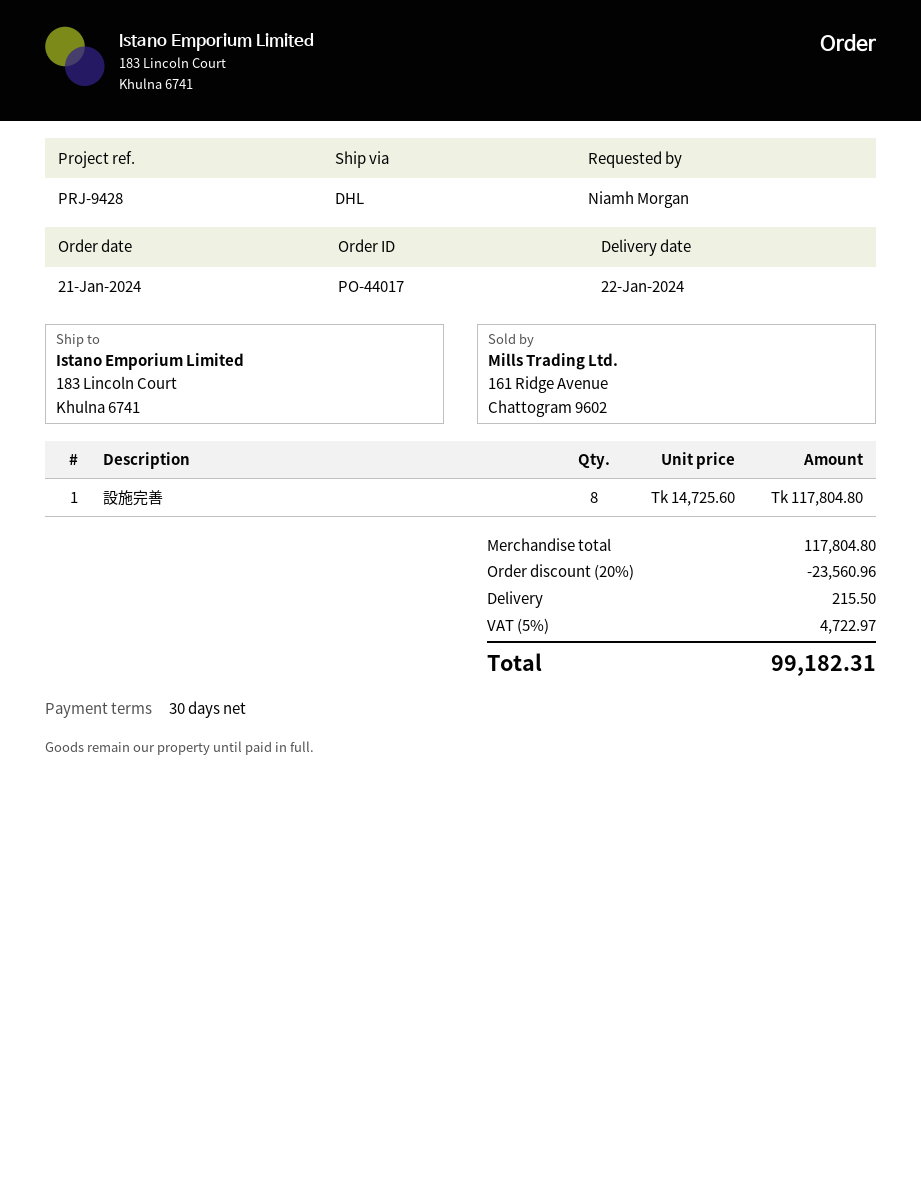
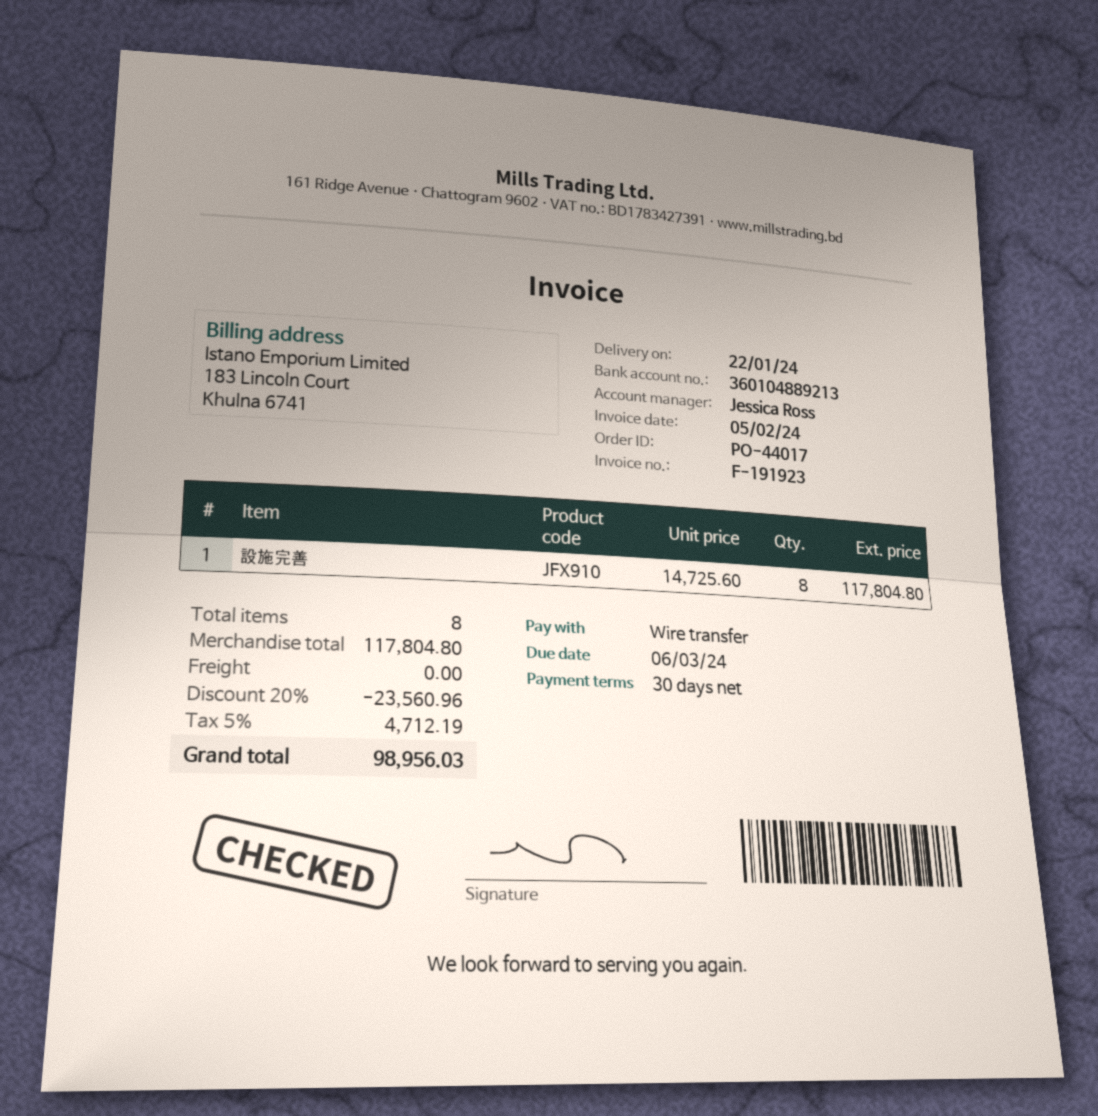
shipping: 215.50 -> 0.00
tax: 5% = 4722.97 -> 5% = 4712.19
total: 99182.31 -> 98956.03

